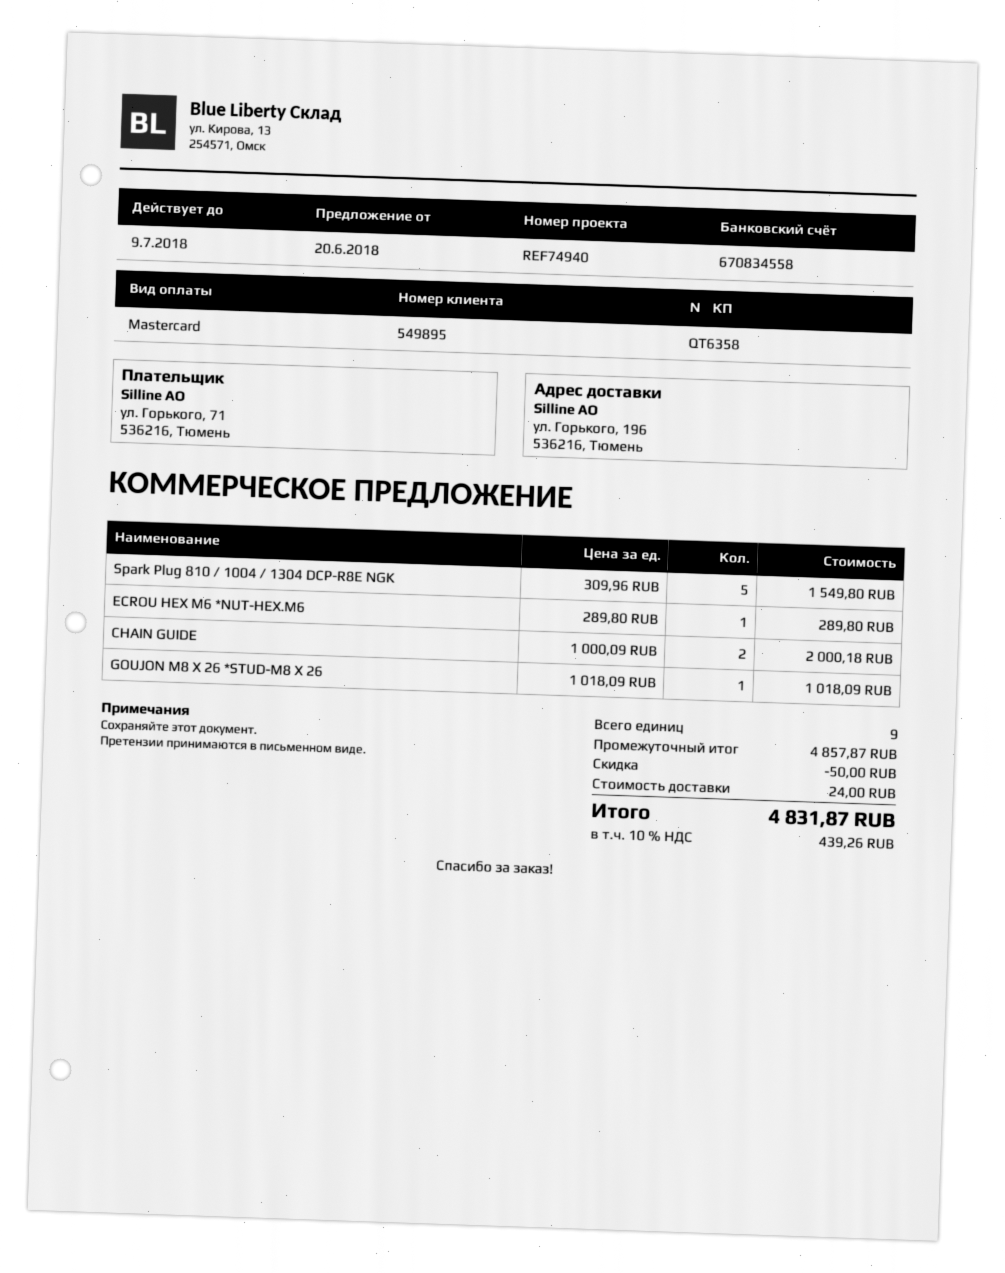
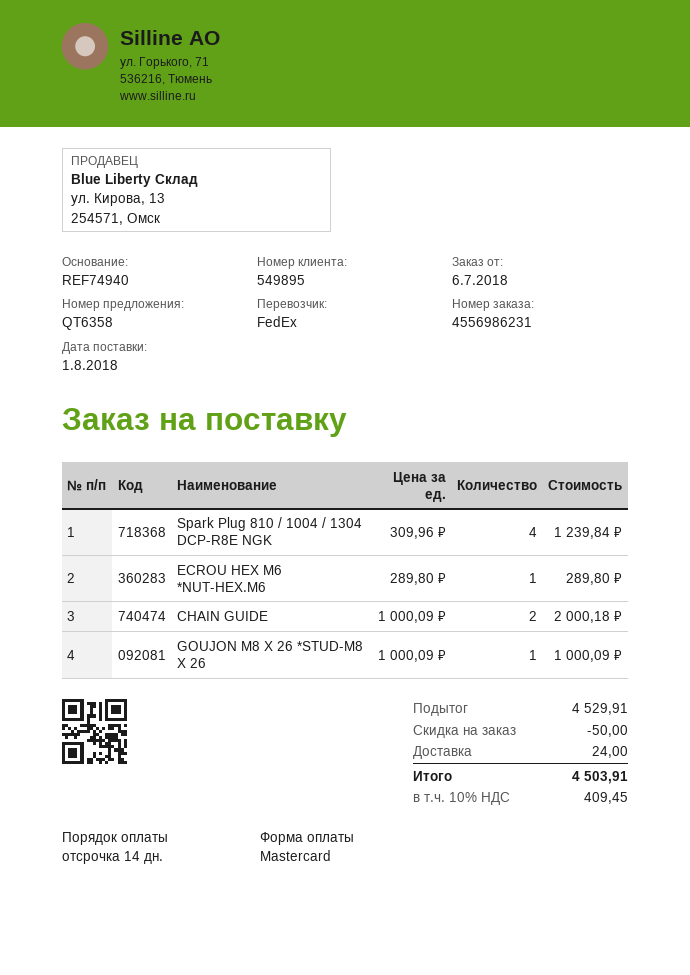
Spark Plug 810 / 1004 / 1304 DCP-R8E NGK: 5 x 309.96 = 1549.80 -> 4 x 309.96 = 1239.84
GOUJON M8 X 26 *STUD-M8 X 26: 1 x 1018.09 = 1018.09 -> 1 x 1000.09 = 1000.09
subtotal: 4857.87 -> 4529.91
tax: 10% = 439.26 -> 10% = 409.45
total: 4831.87 -> 4503.91

